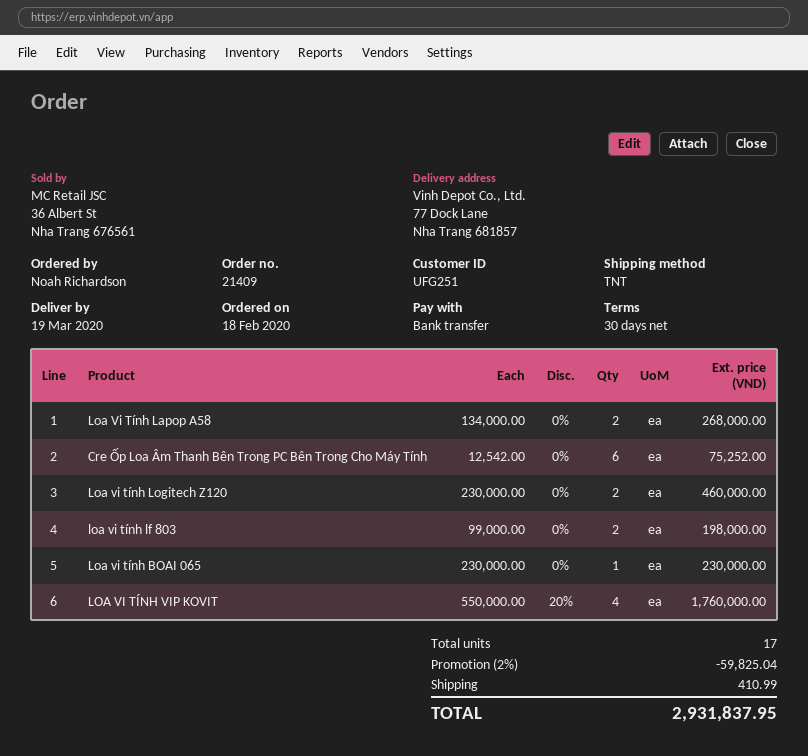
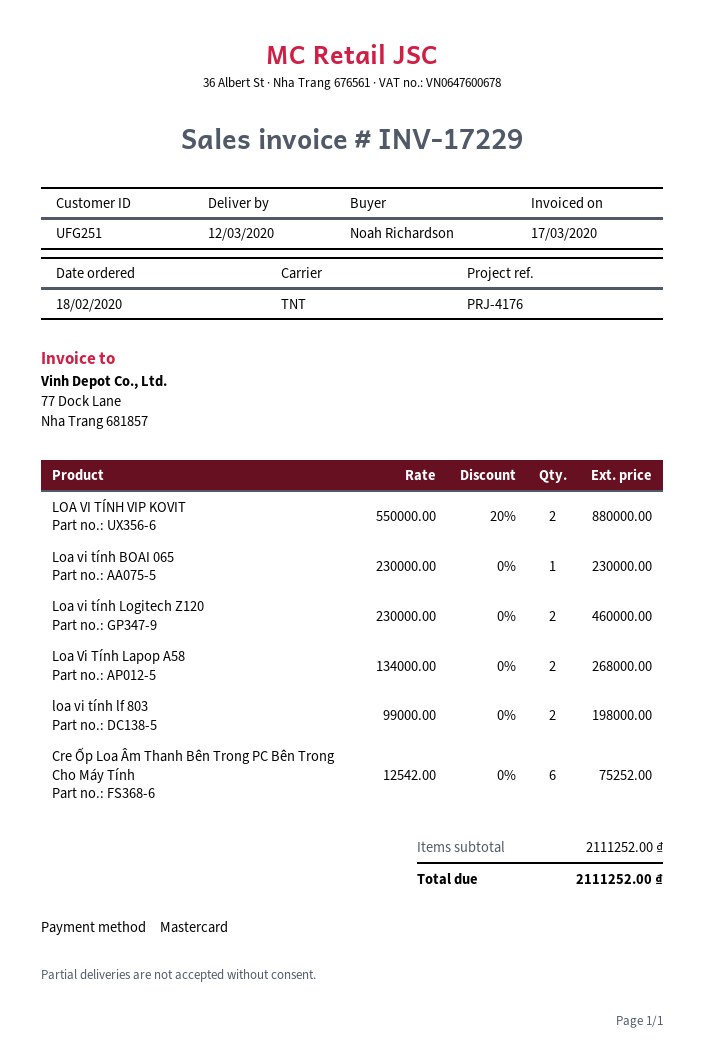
delivery date: 2020-03-19 -> 2020-03-12
payment method: bank transfer -> Mastercard
LOA VI TÍNH VIP KOVIT: 4 x 550000.00 - 20% = 1760000.00 -> 2 x 550000.00 - 20% = 880000.00
discount: 2% = 59825.04 -> none
shipping: 410.99 -> none
total: 2931837.95 -> 2111252.00

